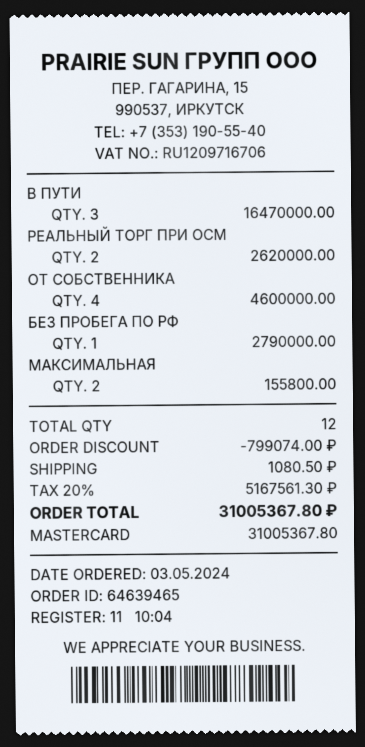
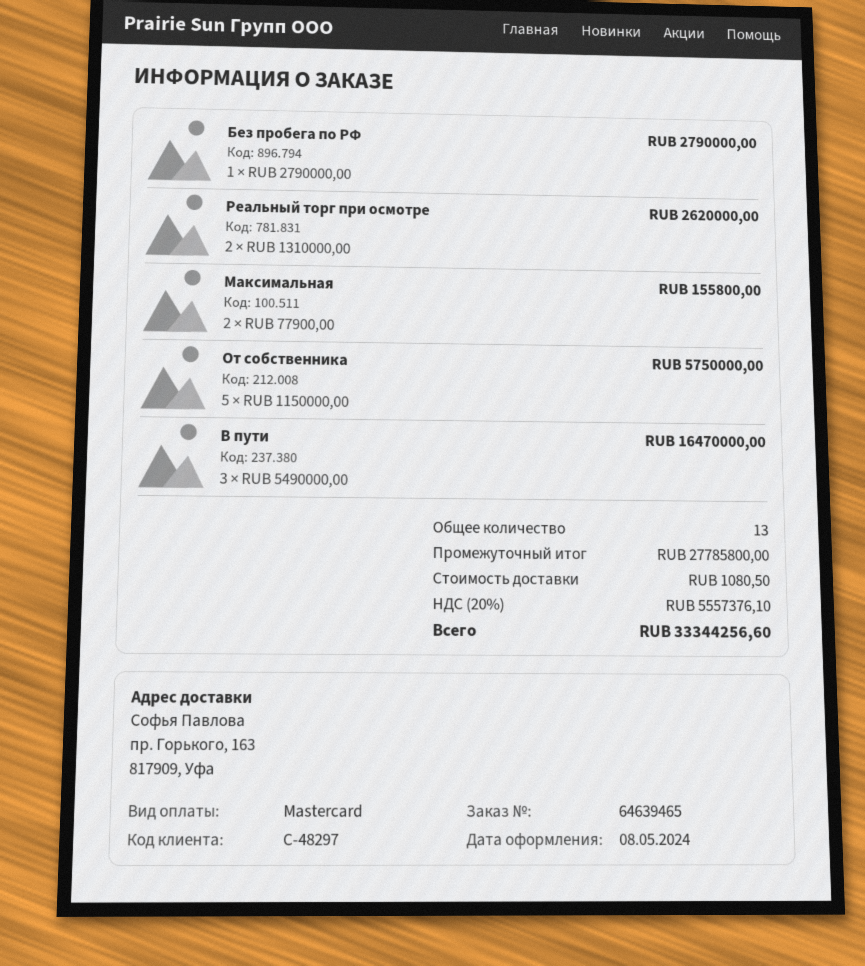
order date: 2024-05-03 -> 2024-05-08
ОТ СОБСТВЕННИКА: 4 for 4600000.00 -> 5 for 5750000.00
total quantity: 12 -> 13
discount: 799074.00 -> none
tax: 20% = 5167561.30 -> 20% = 5557376.10
total: 31005367.80 -> 33344256.60

